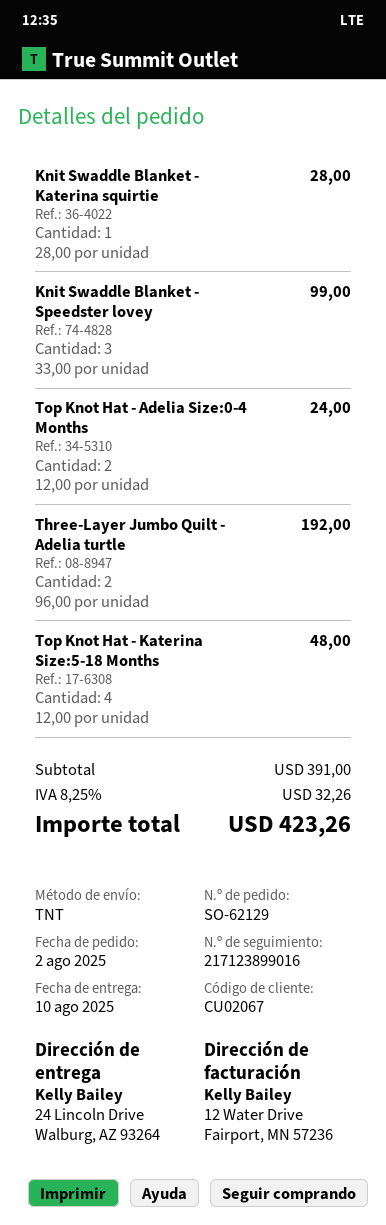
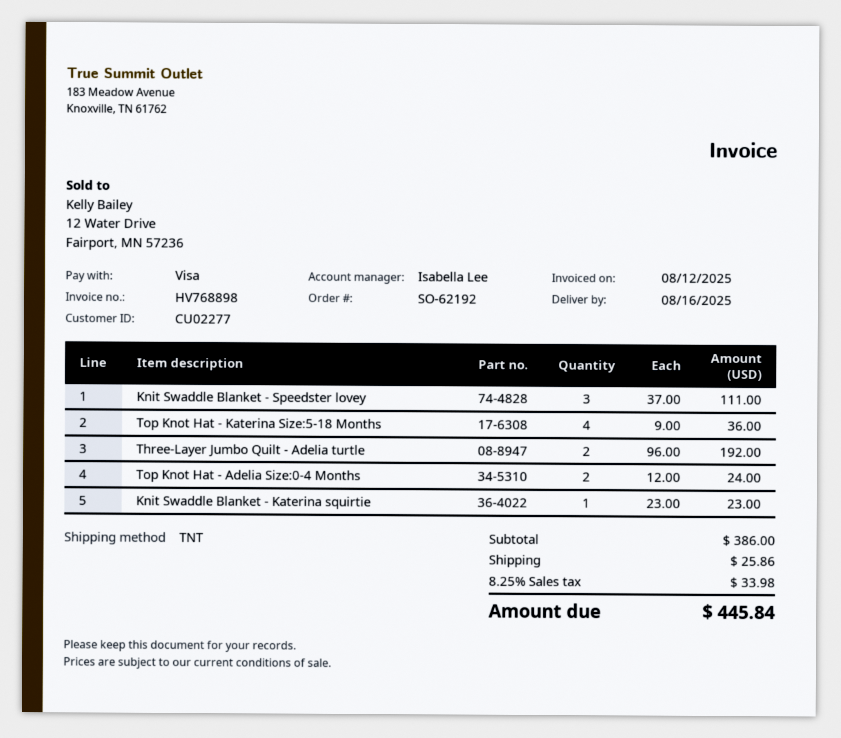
order number: SO-62129 -> SO-62192
delivery date: 2025-08-10 -> 2025-08-16
customer number: CU02067 -> CU02277
Knit Swaddle Blanket - Katerina squirtie: 1 x 28.00 = 28.00 -> 1 x 23.00 = 23.00
Knit Swaddle Blanket - Speedster lovey: 3 x 33.00 = 99.00 -> 3 x 37.00 = 111.00
Top Knot Hat - Katerina Size:5-18 Months: 4 x 12.00 = 48.00 -> 4 x 9.00 = 36.00
subtotal: 391.00 -> 386.00
shipping: none -> 25.86
tax: 8.25% = 32.26 -> 8.25% = 33.98
total: 423.26 -> 445.84

